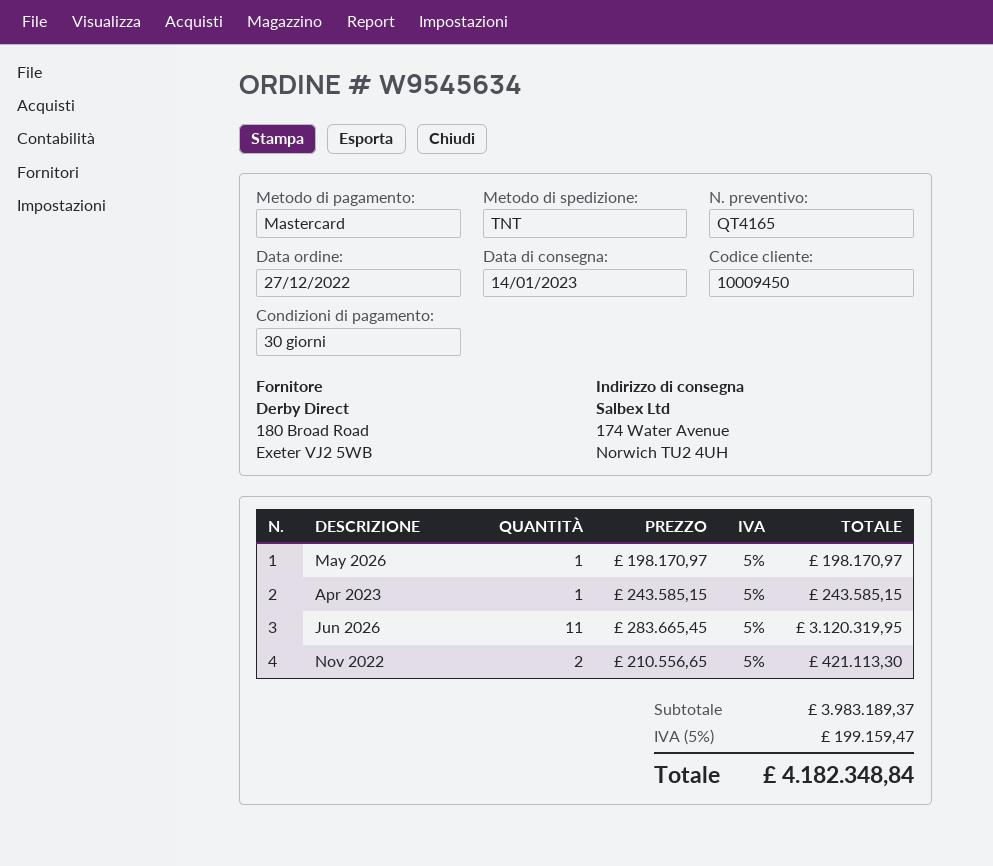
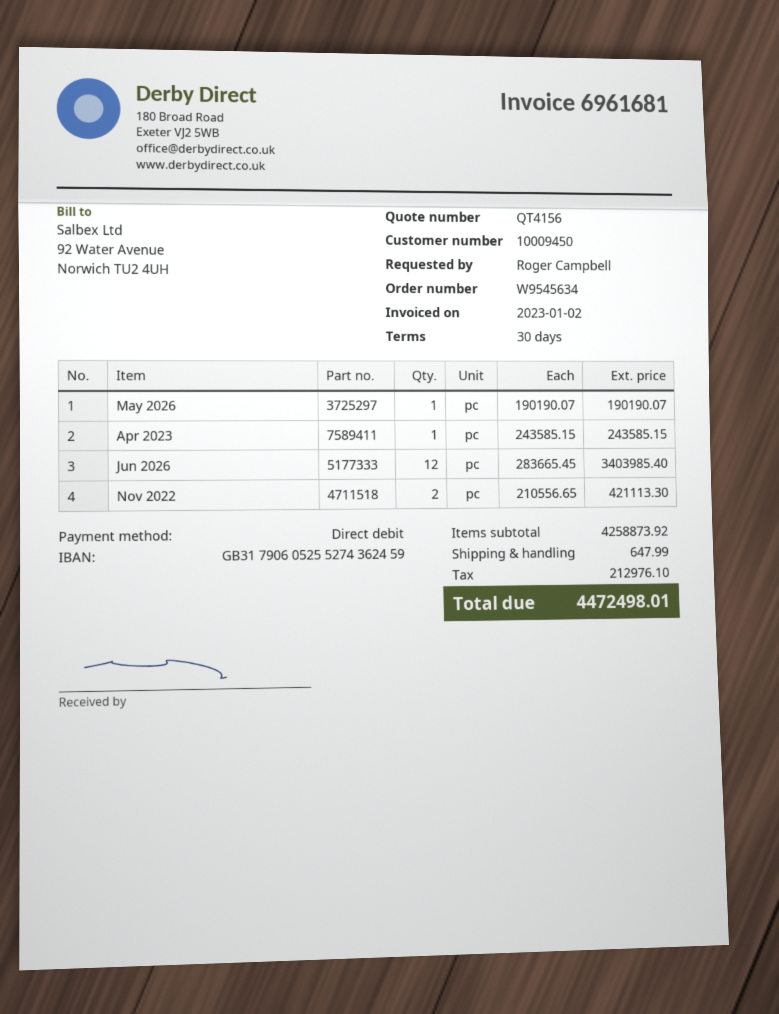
quote number: QT4165 -> QT4156
payment method: Mastercard -> direct debit
May 2026: 1 x 198170.97 = 198170.97 -> 1 x 190190.07 = 190190.07
Jun 2026: 11 x 283665.45 = 3120319.95 -> 12 x 283665.45 = 3403985.40
subtotal: 3983189.37 -> 4258873.92
shipping: none -> 647.99
tax: 199159.47 -> 212976.10
total: 4182348.84 -> 4472498.01

